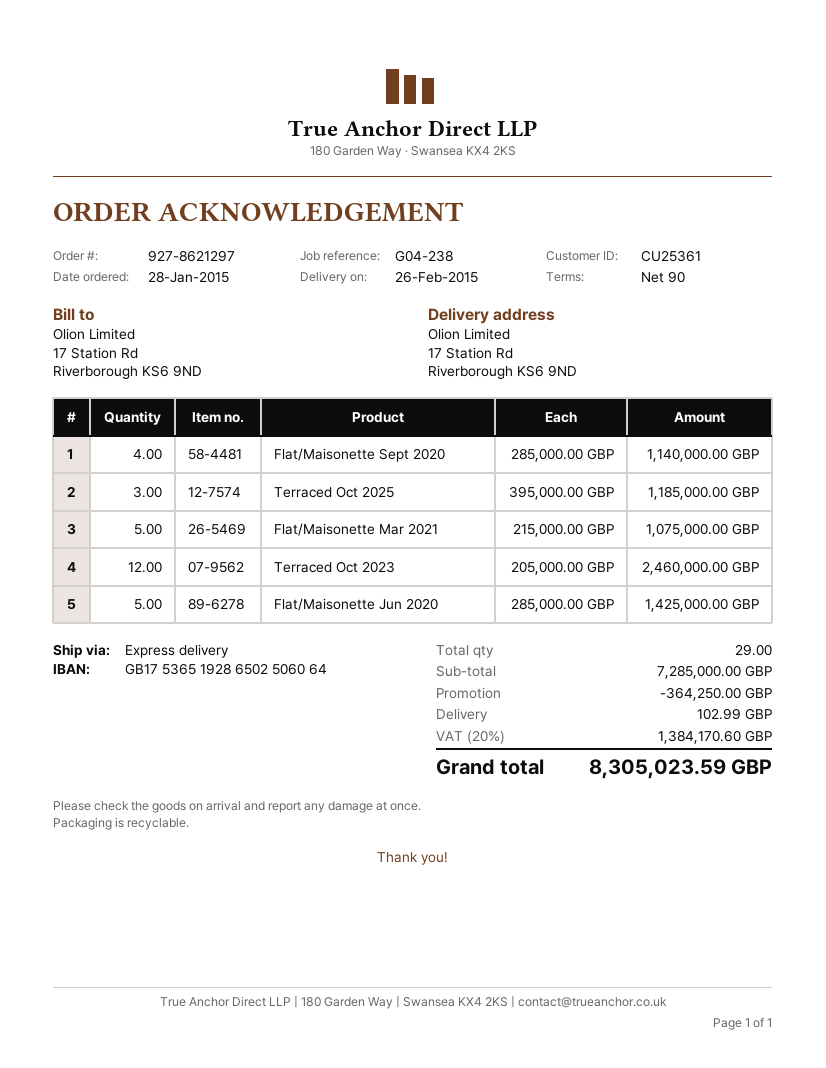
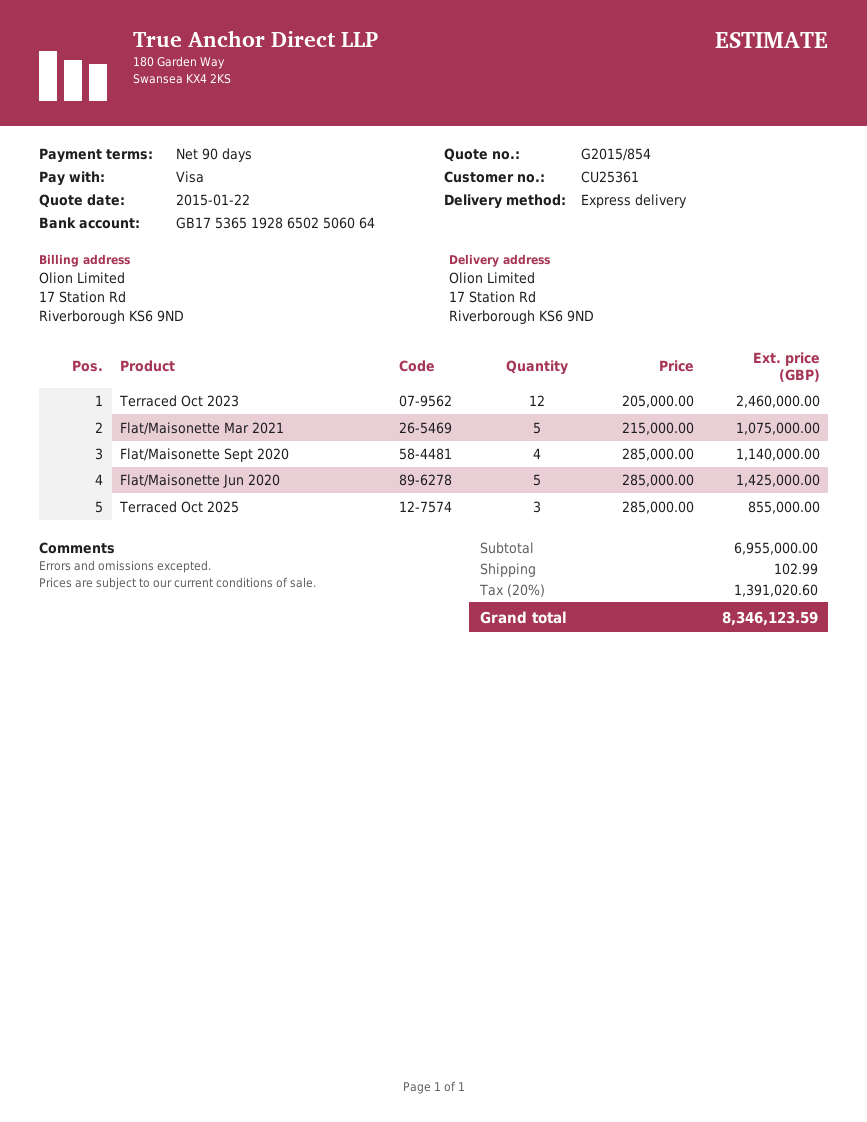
Terraced Oct 2025: 3 x 395000.00 = 1185000.00 -> 3 x 285000.00 = 855000.00
subtotal: 7285000.00 -> 6955000.00
discount: 364250.00 -> none
tax: 20% = 1384170.60 -> 20% = 1391020.60
total: 8305023.59 -> 8346123.59

